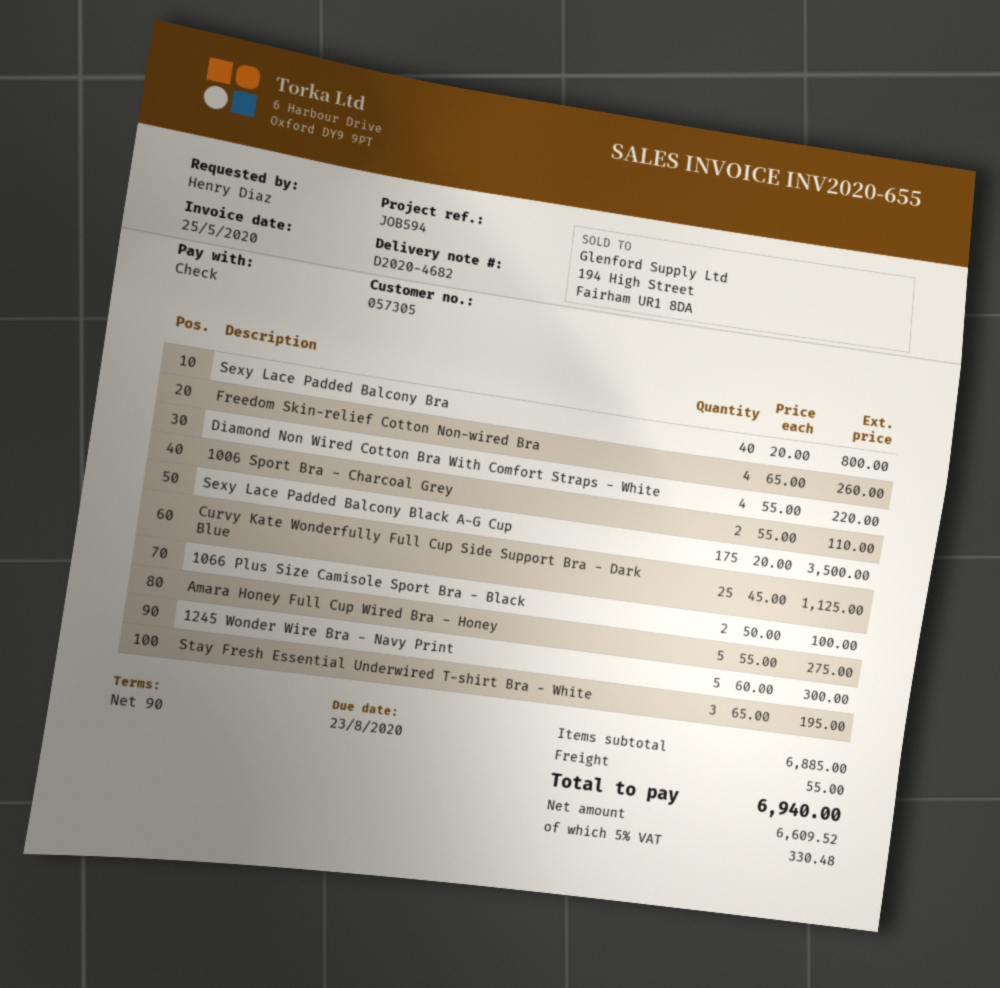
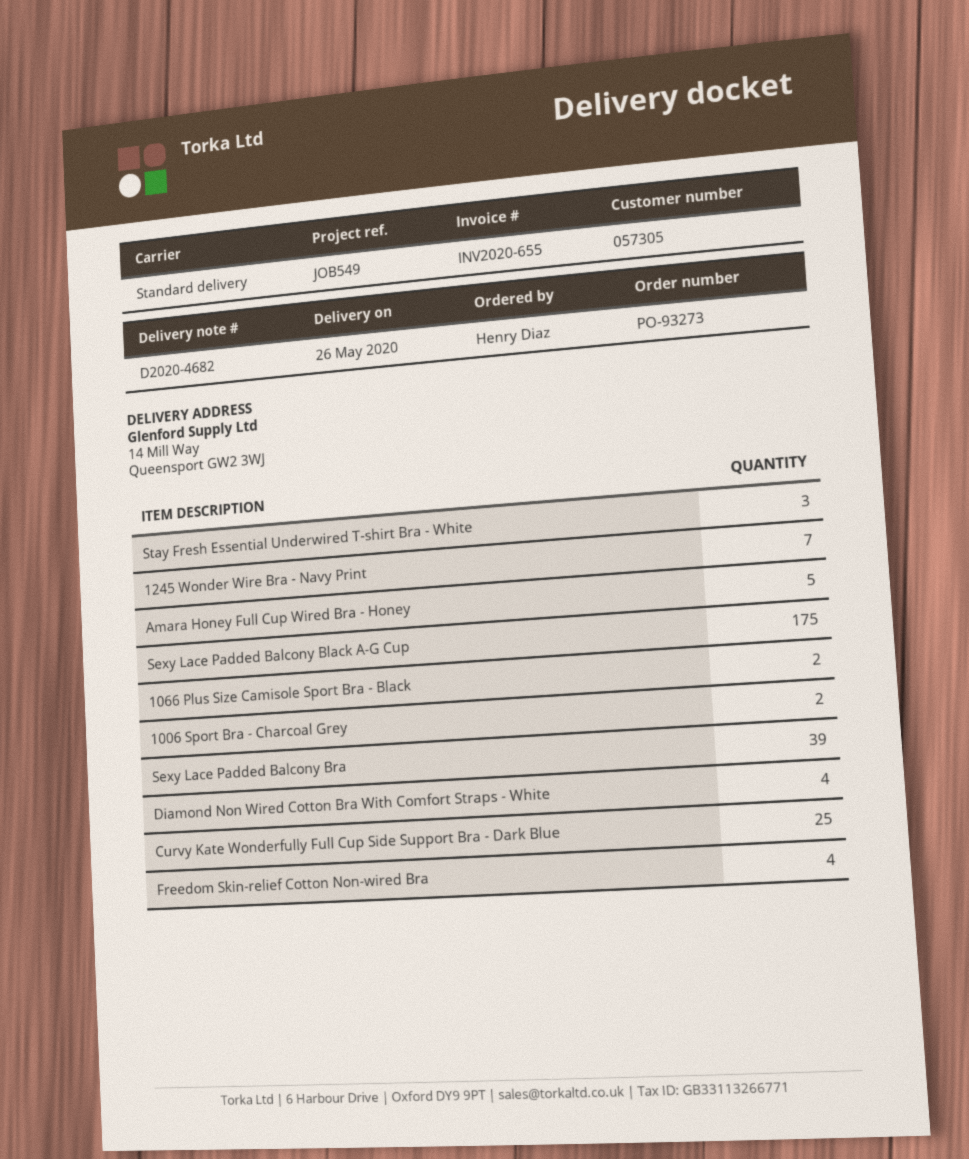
reference: JOB594 -> JOB549
Sexy Lace Padded Balcony Bra: 40 -> 39
1245 Wonder Wire Bra - Navy Print: 5 -> 7

